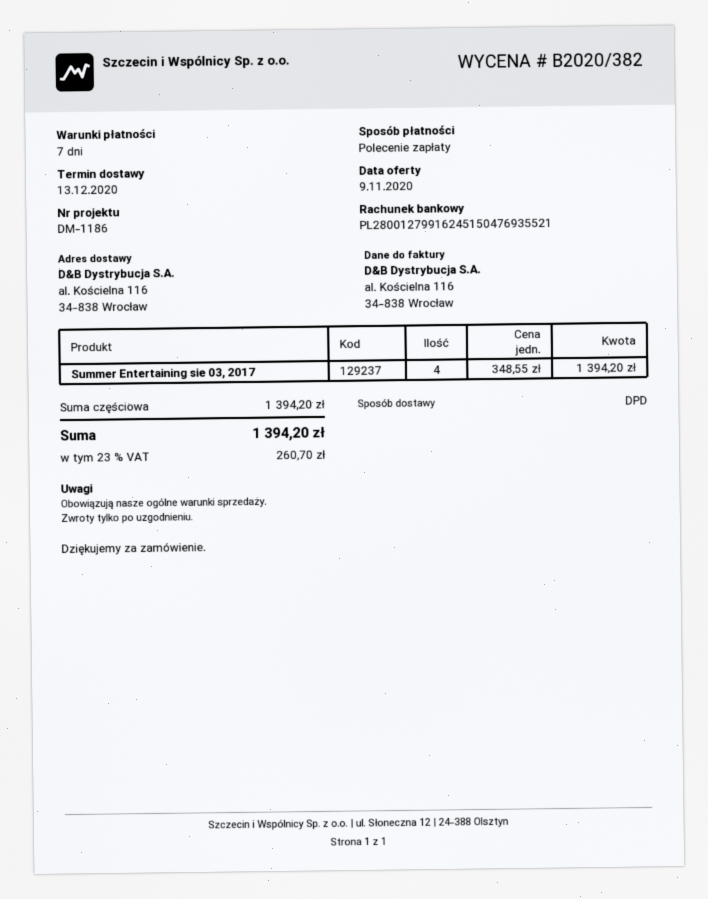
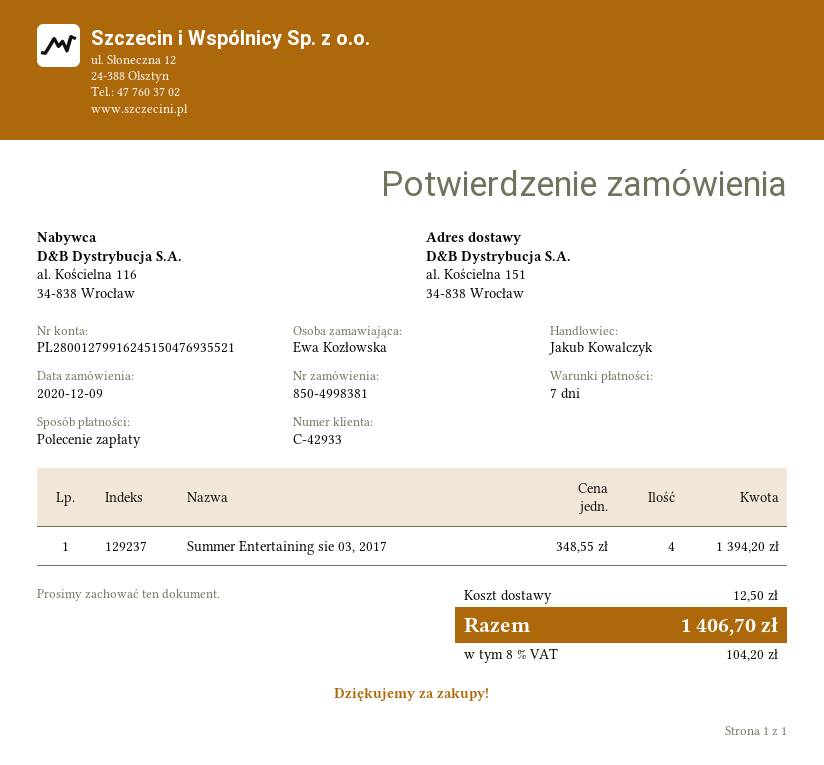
ship to: al. Kościelna 116, 34-838 Wrocław -> al. Kościelna 151, 34-838 Wrocław
shipping: none -> 12.50
tax: 23% = 260.70 -> 8% = 104.20
total: 1394.20 -> 1406.70

